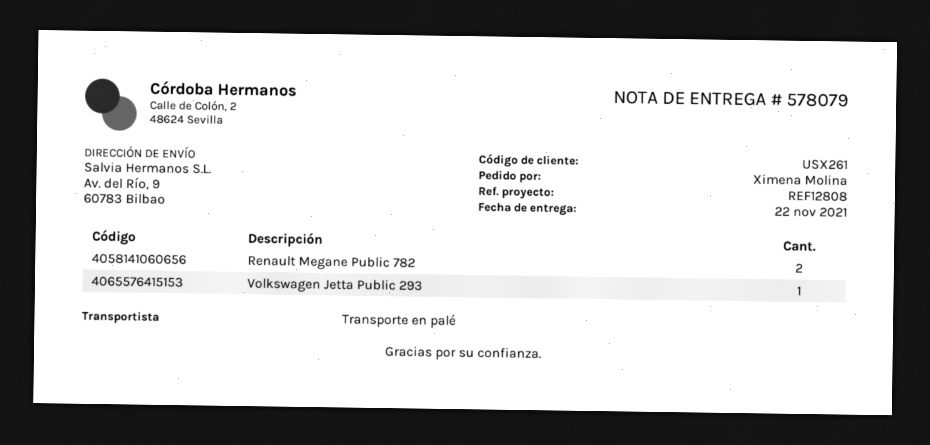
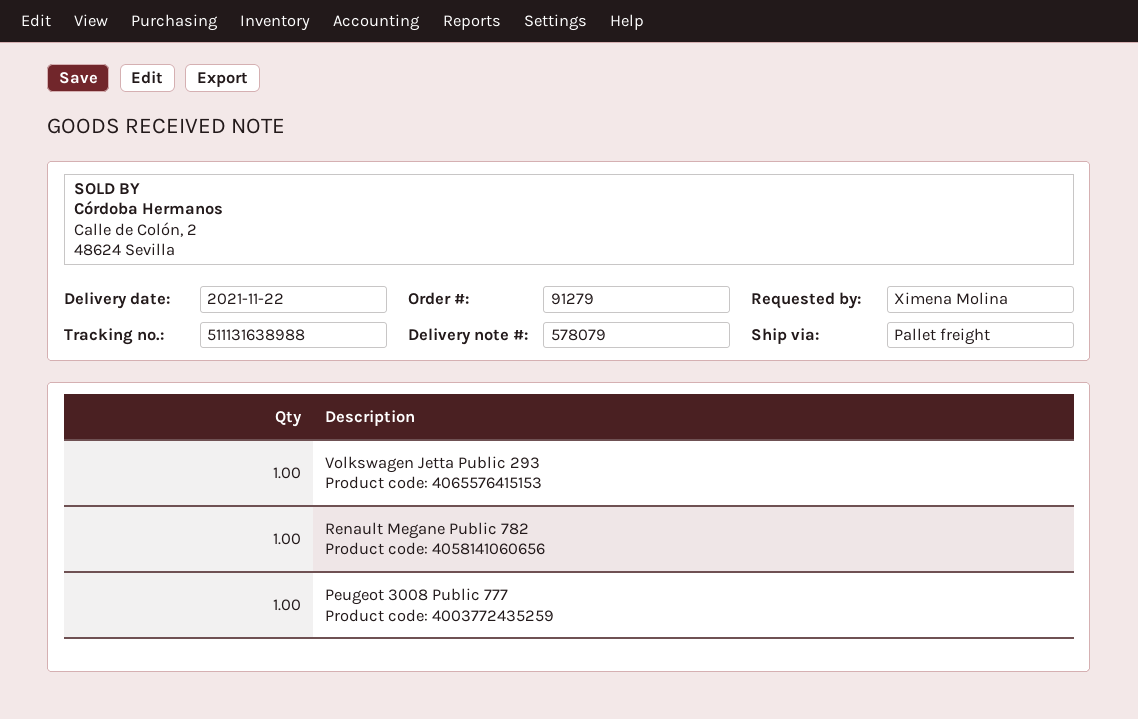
Renault Megane Public 782: 2 -> 1
Peugeot 3008 Public 777: none -> 1

